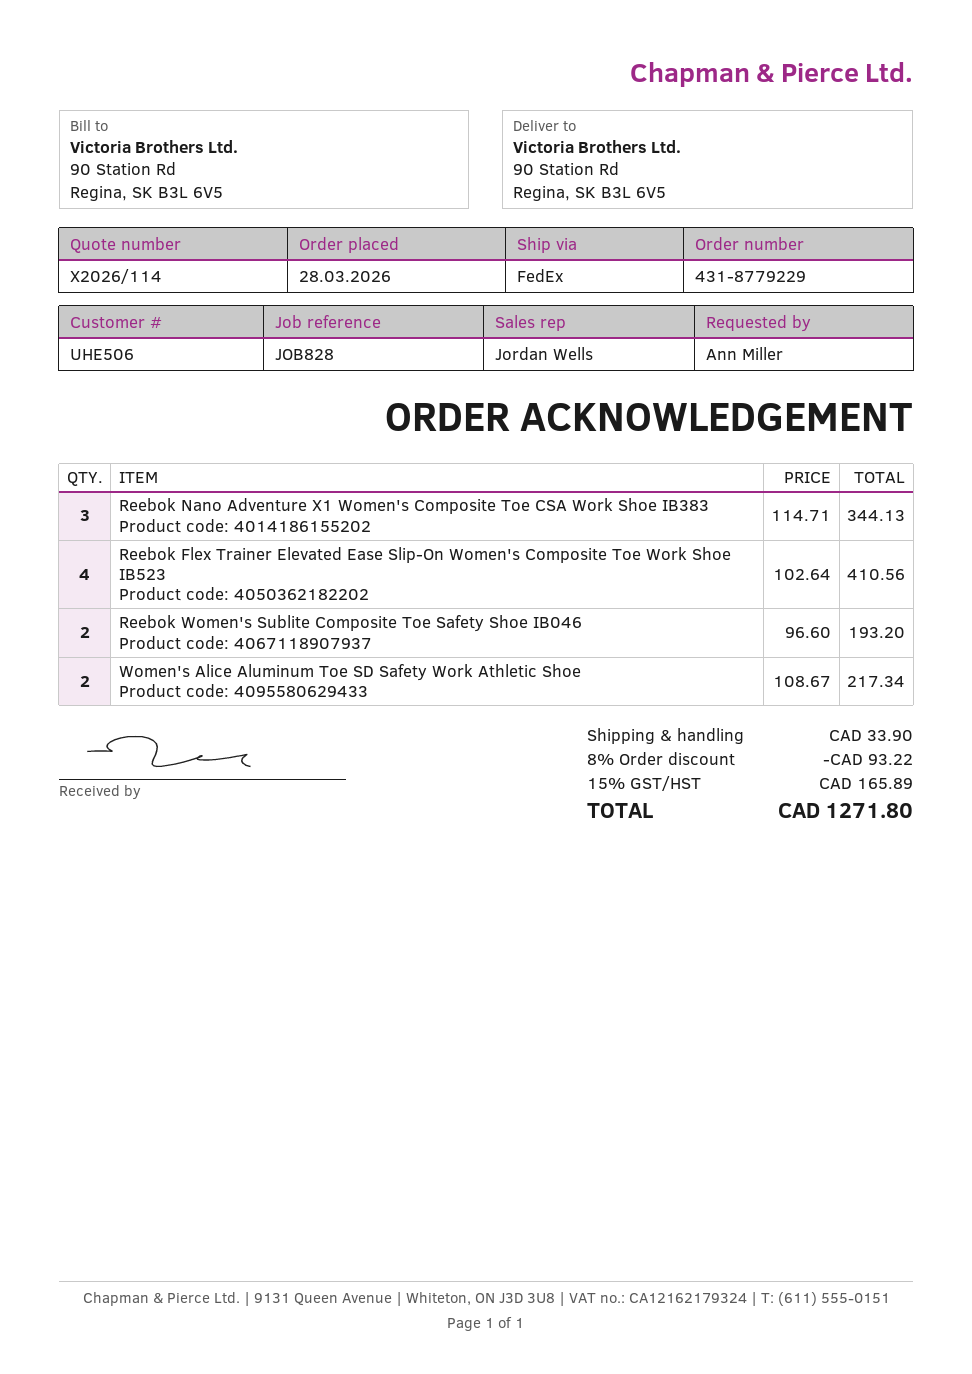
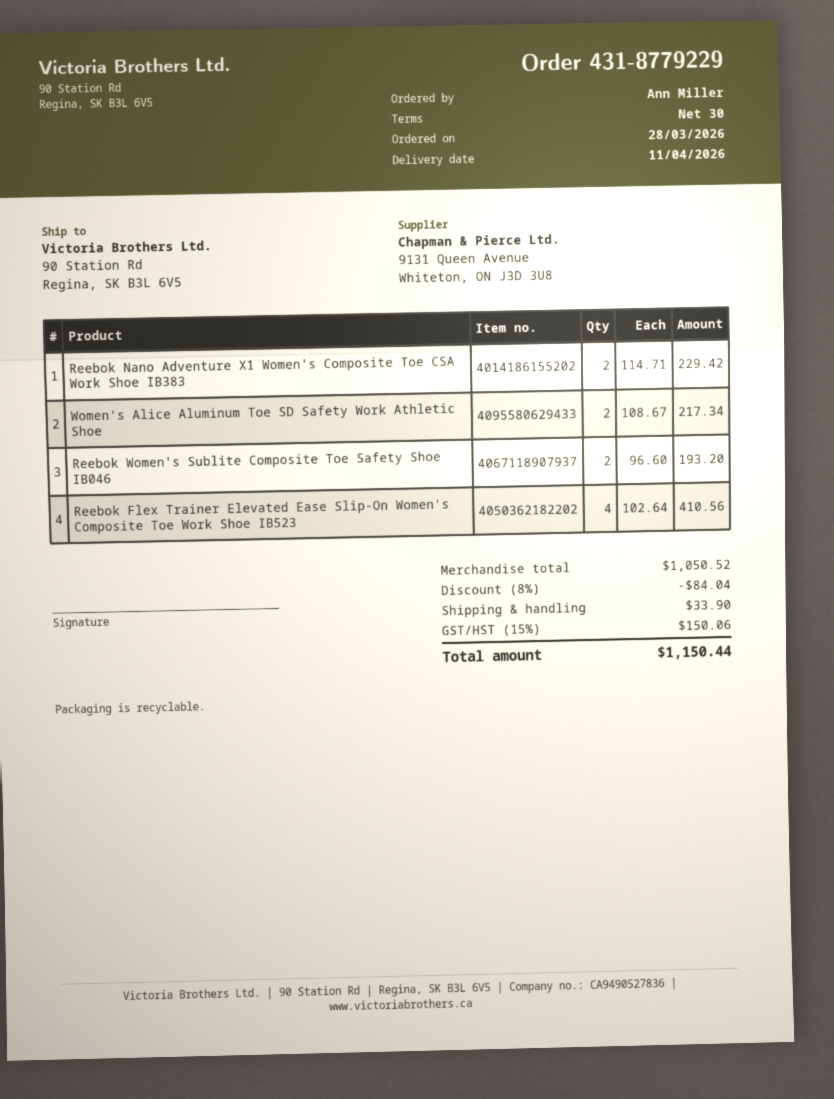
Reebok Nano Adventure X1 Women's Composite Toe CSA Work Shoe IB383: 3 x 114.71 = 344.13 -> 2 x 114.71 = 229.42
discount: 8% = 93.22 -> 8% = 84.04
tax: 15% = 165.89 -> 15% = 150.06
total: 1271.80 -> 1150.44

